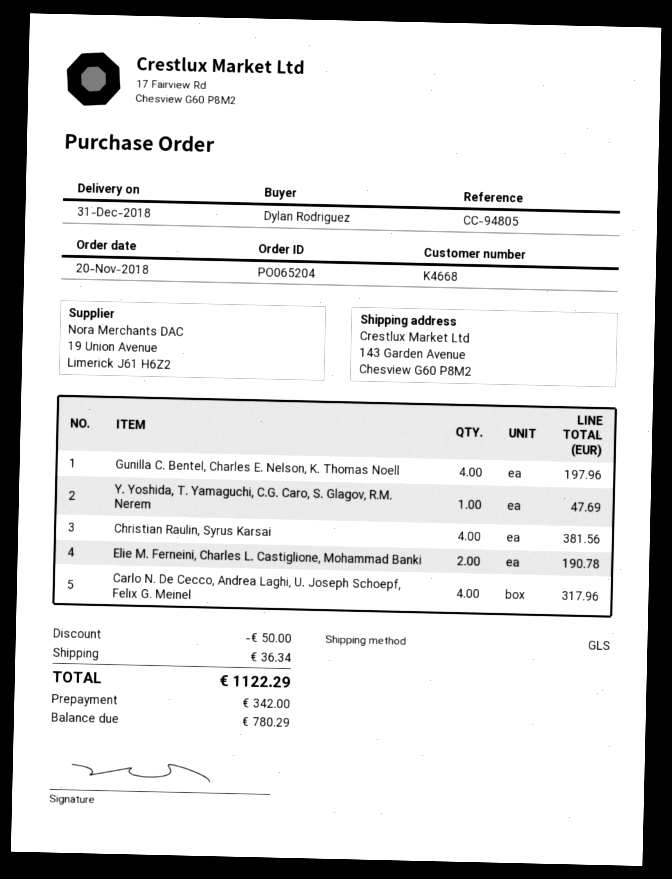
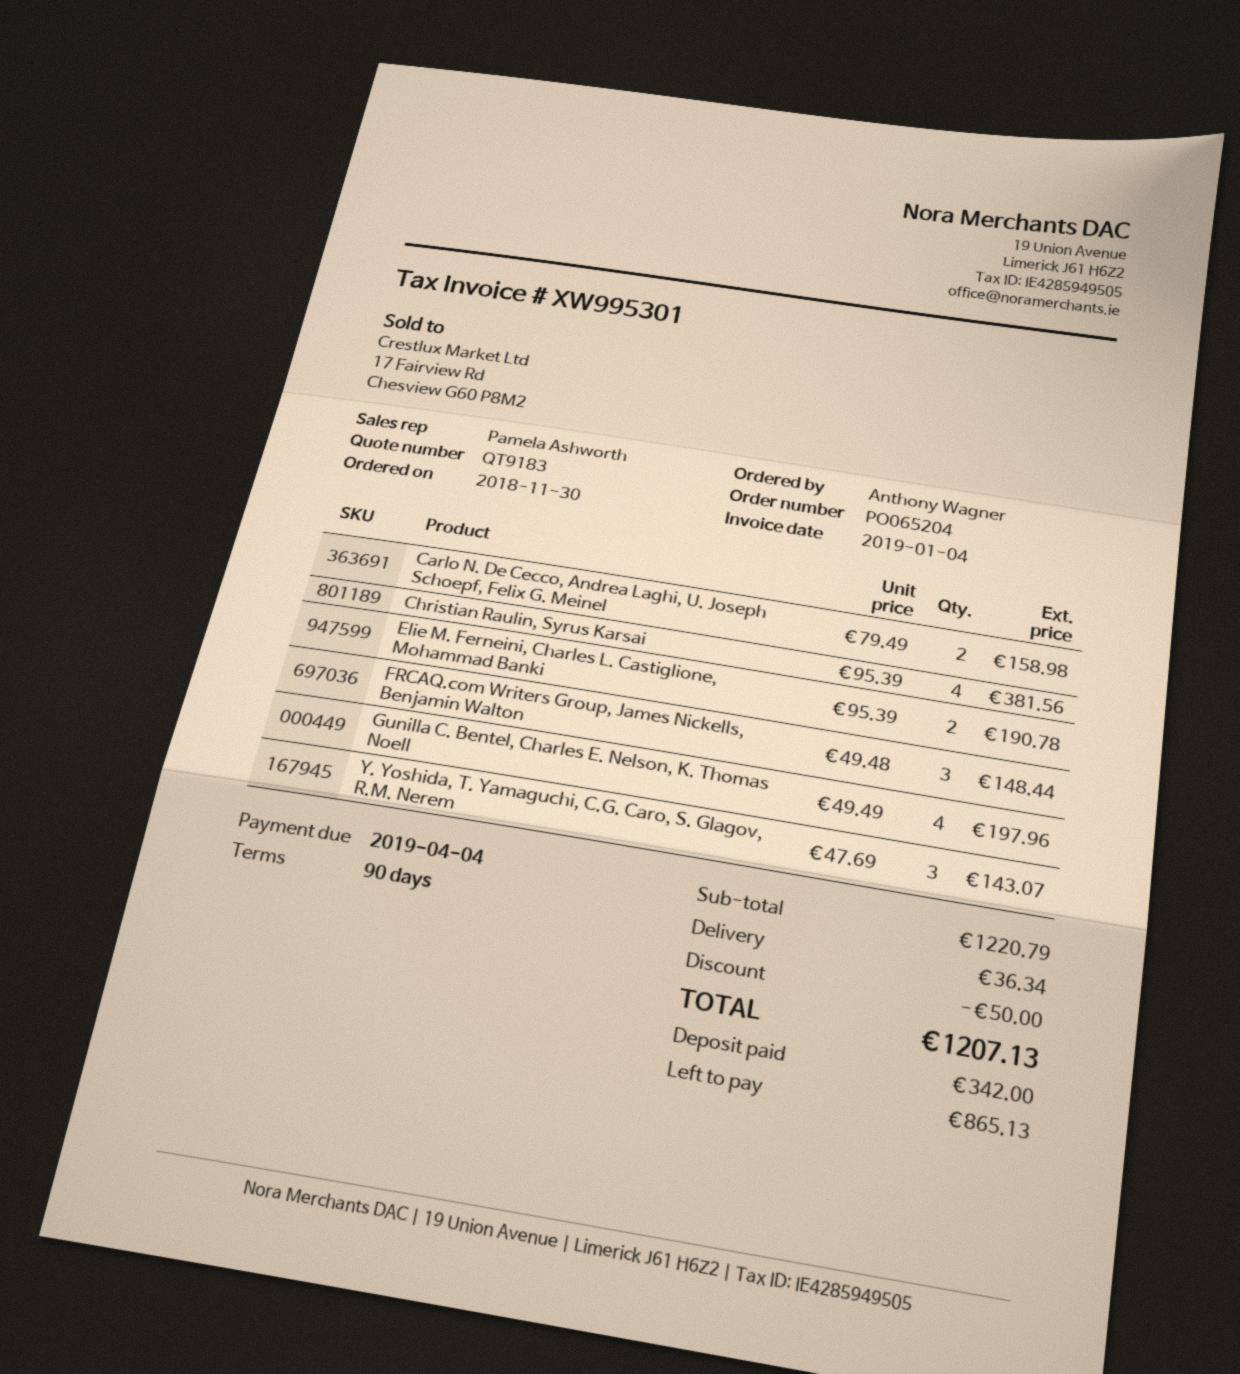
order date: 2018-11-20 -> 2018-11-30
ordered by: Dylan Rodriguez -> Anthony Wagner
Y. Yoshida, T. Yamaguchi, C.G. Caro, S. Glagov, R.M. Nerem: 1 for 47.69 -> 3 for 143.07
Carlo N. De Cecco, Andrea Laghi, U. Joseph Schoepf, Felix G. Meinel: 4 for 317.96 -> 2 for 158.98
FRCAQ.com Writers Group, James Nickells, Benjamin Walton: none -> 3 for 148.44
total: 1122.29 -> 1207.13
balance: 780.29 -> 865.13

